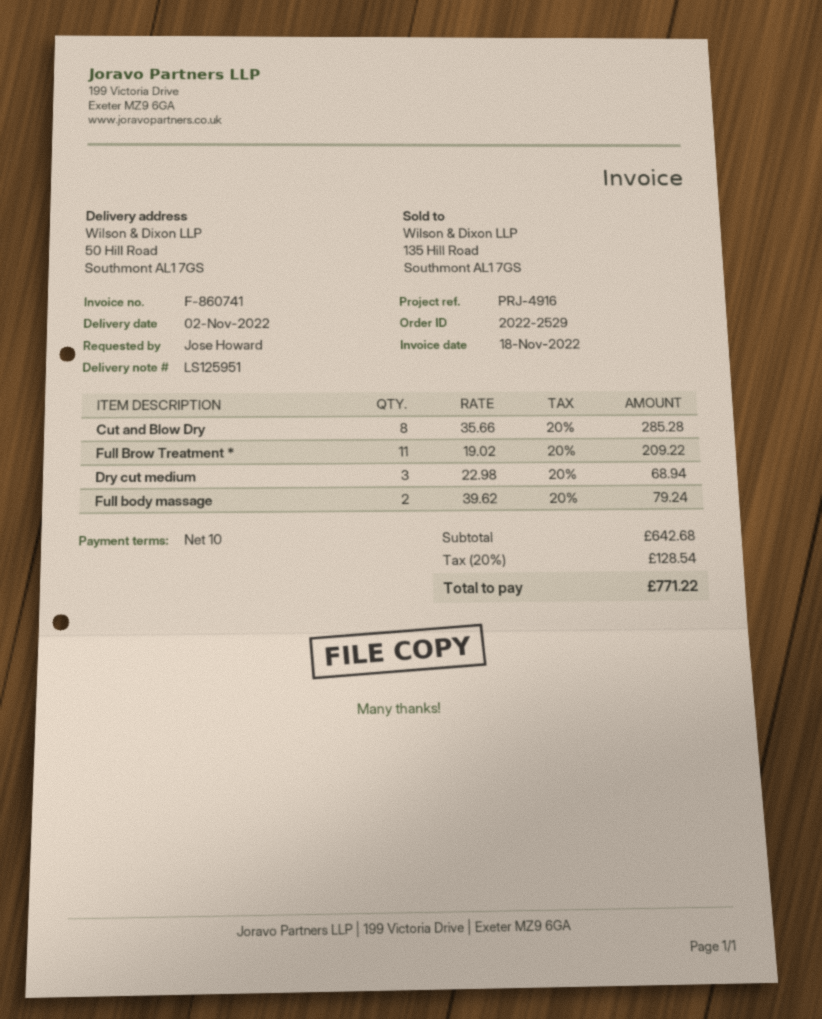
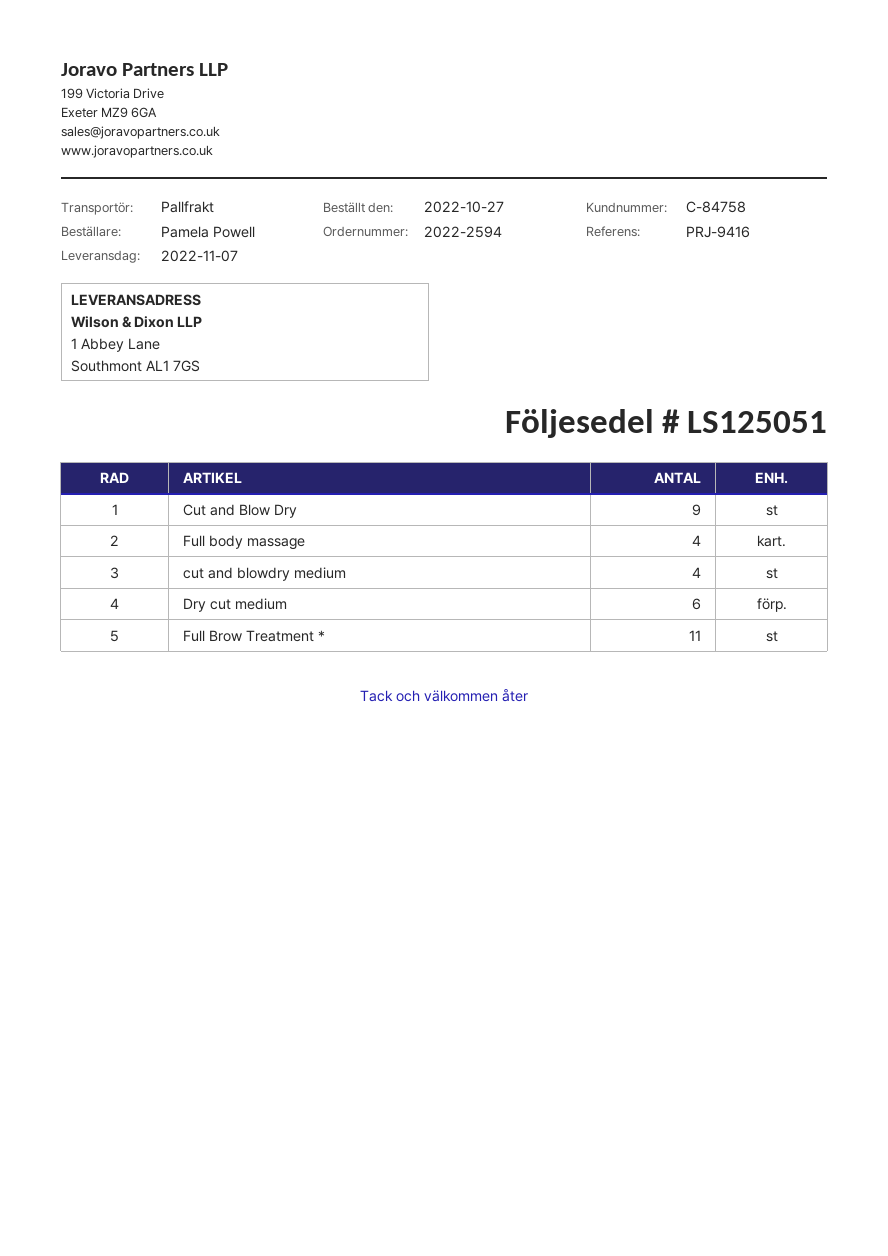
order number: 2022-2529 -> 2022-2594
delivery note number: LS125951 -> LS125051
delivery date: 2022-11-02 -> 2022-11-07
reference: PRJ-4916 -> PRJ-9416
ordered by: Jose Howard -> Pamela Powell
ship to: 50 Hill Road, Southmont AL1 7GS -> 1 Abbey Lane, Southmont AL1 7GS
Cut and Blow Dry: 8 -> 9
Dry cut medium: 3 -> 6
Full body massage: 2 -> 4
cut and blowdry medium: none -> 4

